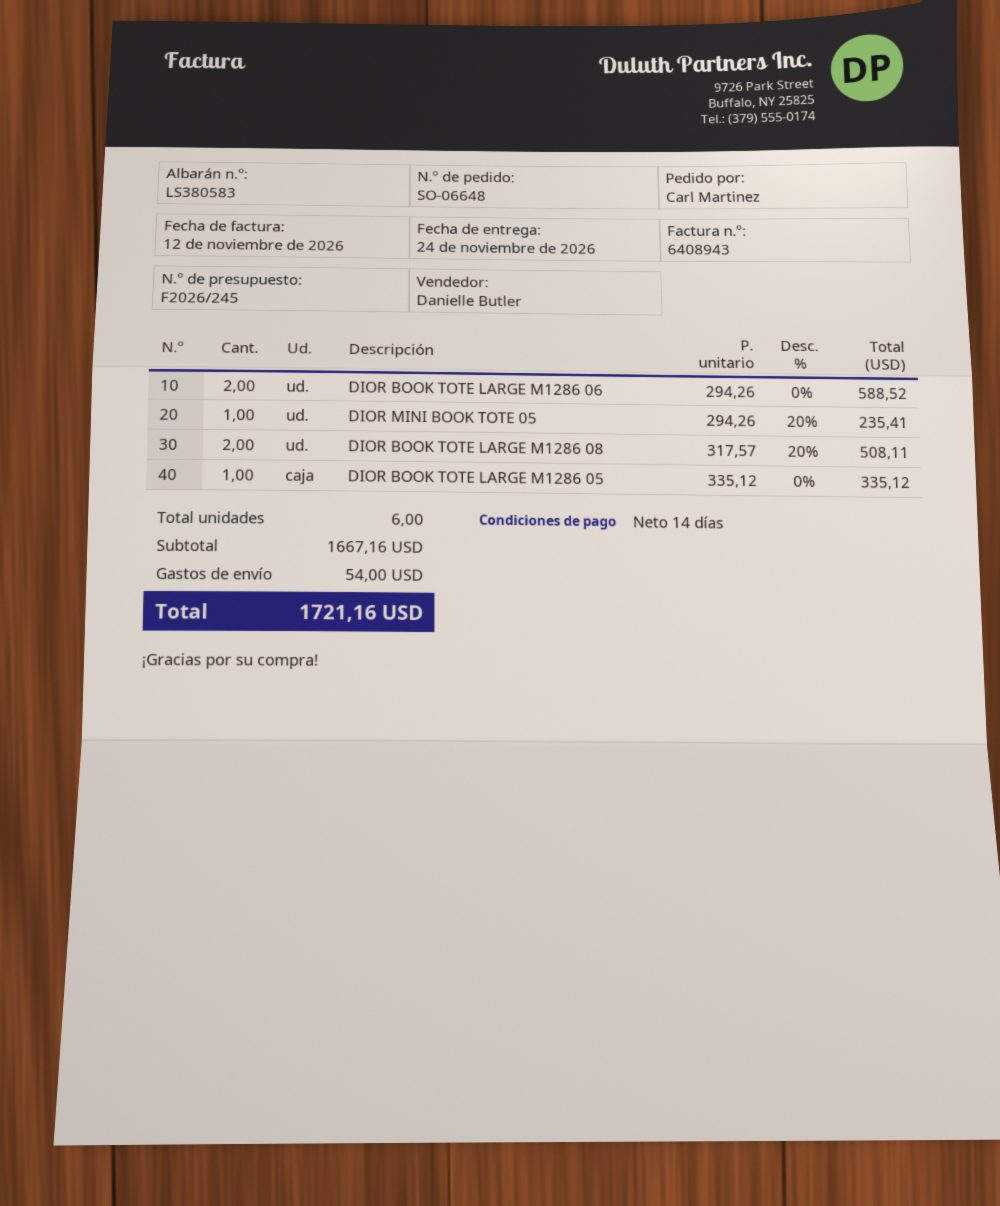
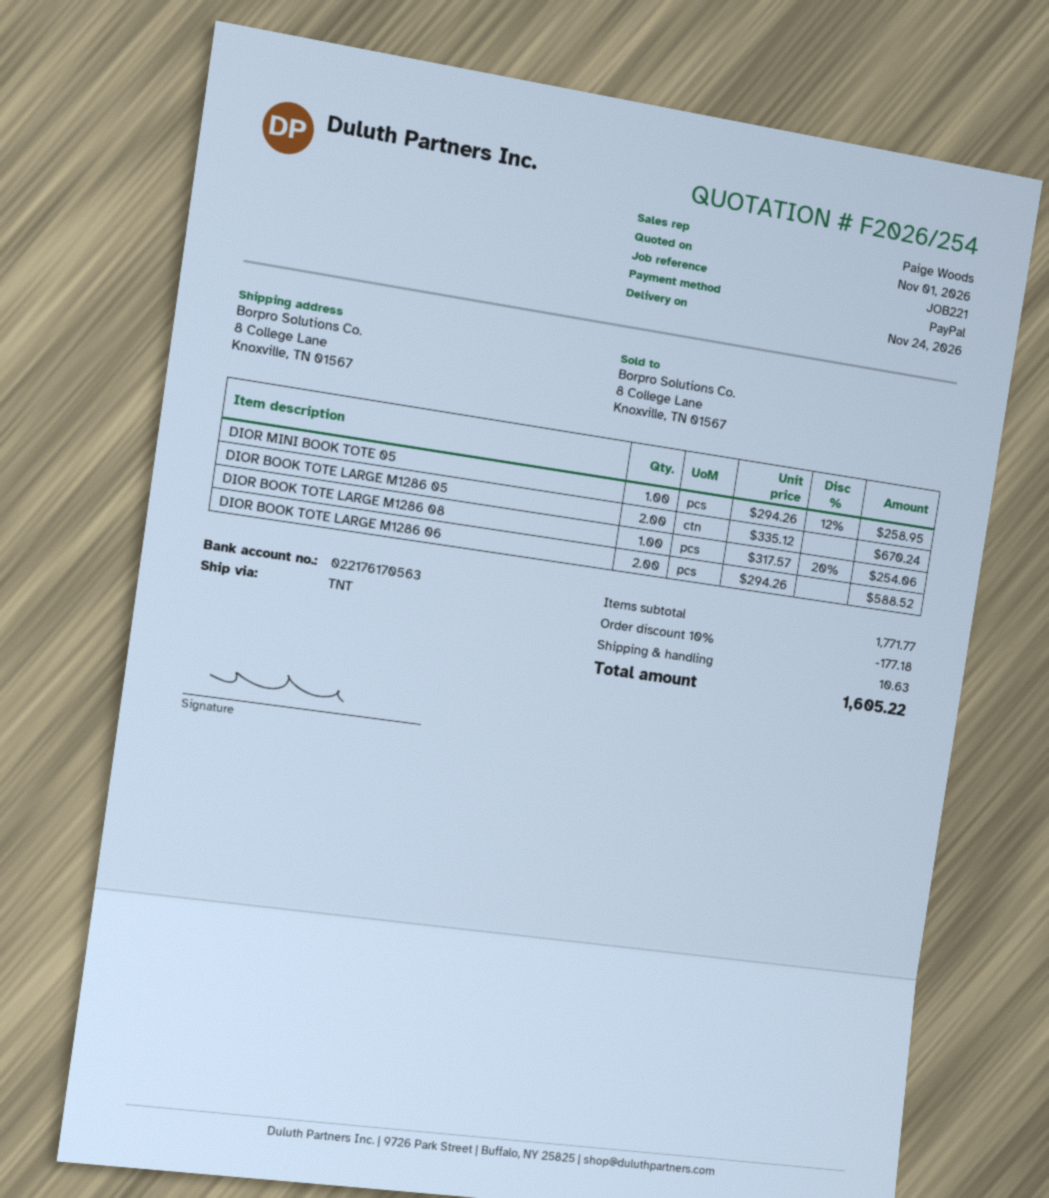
quote number: F2026/245 -> F2026/254
sales rep: Danielle Butler -> Paige Woods
DIOR MINI BOOK TOTE 05: 1 x 294.26 - 20% = 235.41 -> 1 x 294.26 - 12% = 258.95
DIOR BOOK TOTE LARGE M1286 08: 2 x 317.57 - 20% = 508.11 -> 1 x 317.57 - 20% = 254.06
DIOR BOOK TOTE LARGE M1286 05: 1 x 335.12 = 335.12 -> 2 x 335.12 = 670.24
subtotal: 1667.16 -> 1771.77
discount: none -> 10% = 177.18
shipping: 54.00 -> 10.63
total: 1721.16 -> 1605.22

